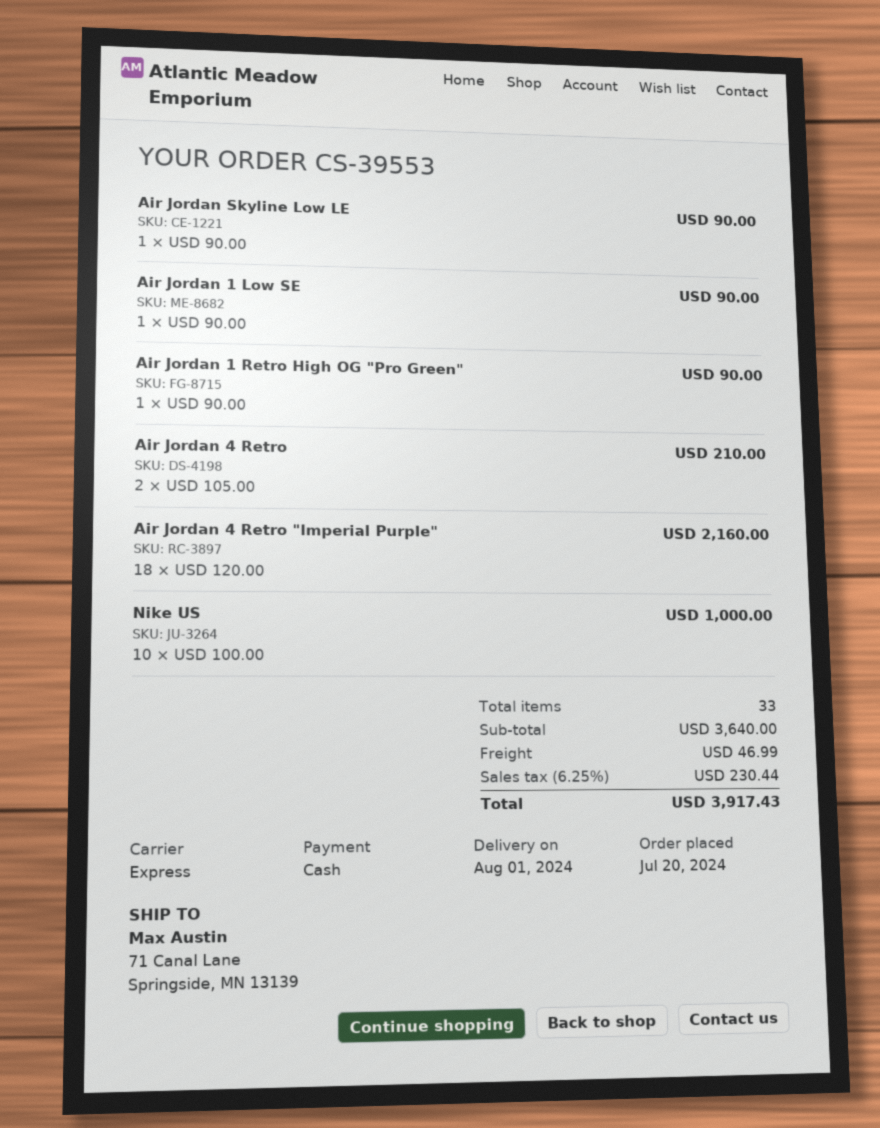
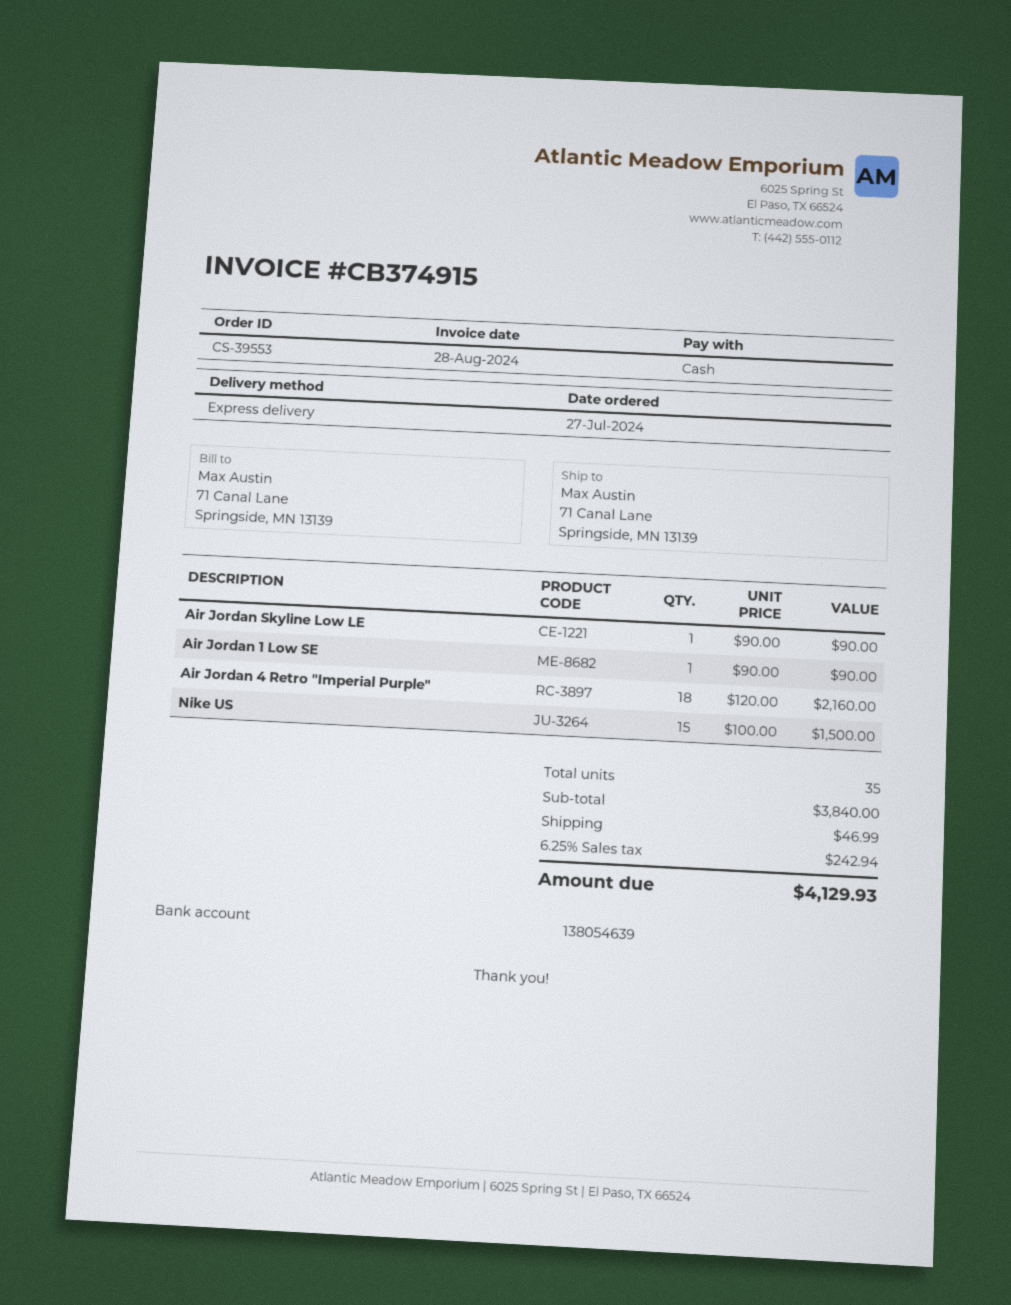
order date: 2024-07-20 -> 2024-07-27
Air Jordan 1 Retro High OG "Pro Green": 1 x 90.00 = 90.00 -> none
Air Jordan 4 Retro: 2 x 105.00 = 210.00 -> none
Nike US: 10 x 100.00 = 1000.00 -> 15 x 100.00 = 1500.00
total quantity: 33 -> 35
subtotal: 3640.00 -> 3840.00
tax: 6.25% = 230.44 -> 6.25% = 242.94
total: 3917.43 -> 4129.93

